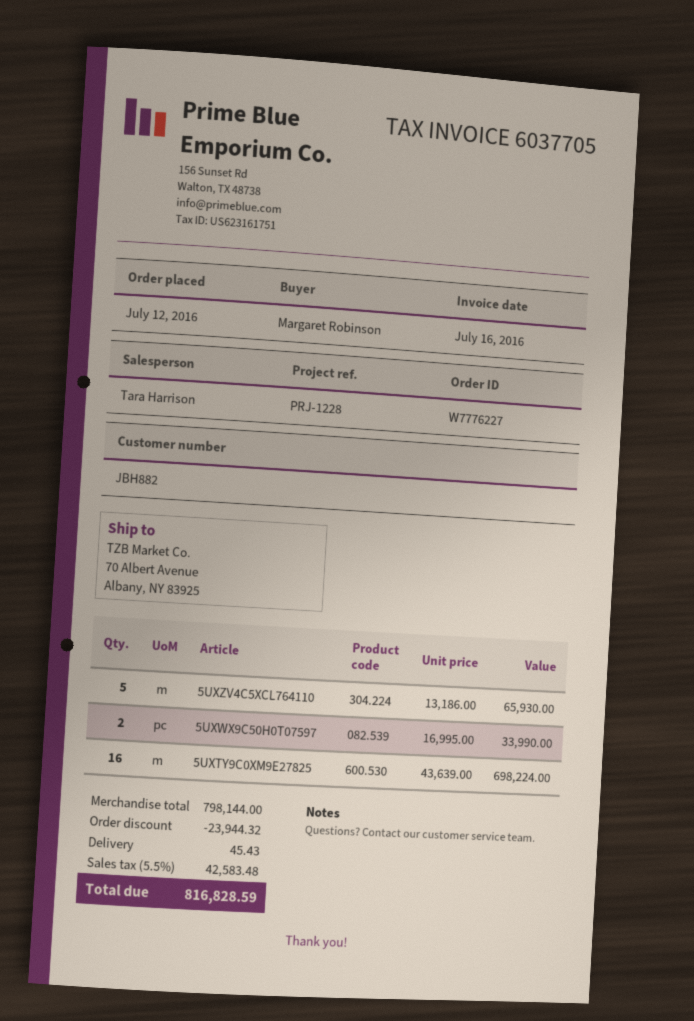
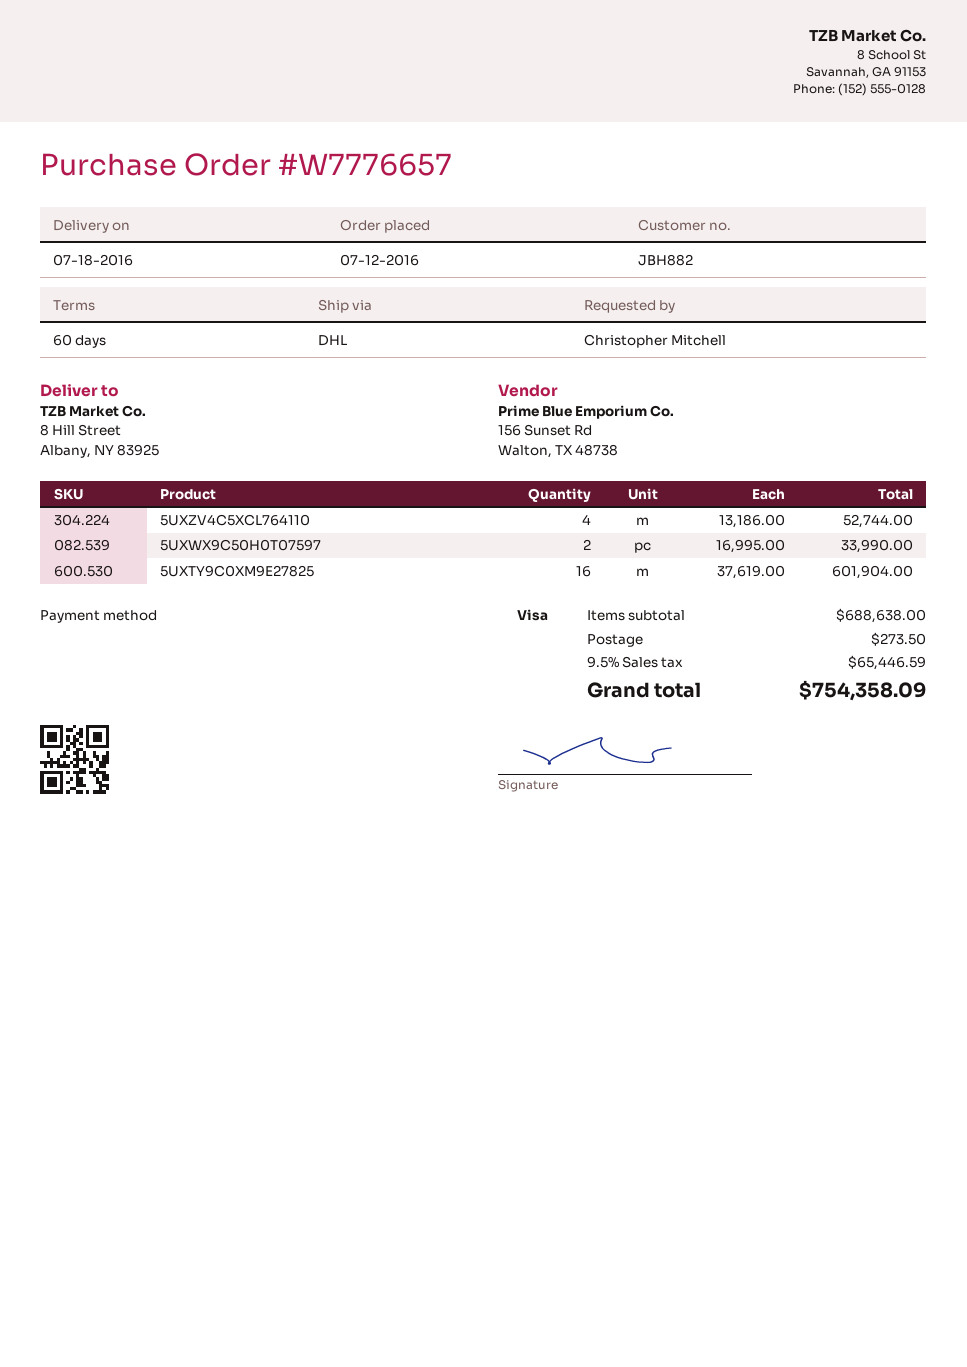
order number: W7776227 -> W7776657
ordered by: Margaret Robinson -> Christopher Mitchell
ship to: 70 Albert Avenue, Albany, NY 83925 -> 8 Hill Street, Albany, NY 83925
5UXZV4C5XCL764110: 5 x 13186.00 = 65930.00 -> 4 x 13186.00 = 52744.00
5UXTY9C0XM9E27825: 16 x 43639.00 = 698224.00 -> 16 x 37619.00 = 601904.00
subtotal: 798144.00 -> 688638.00
discount: 23944.32 -> none
shipping: 45.43 -> 273.50
tax: 5.5% = 42583.48 -> 9.5% = 65446.59
total: 816828.59 -> 754358.09

